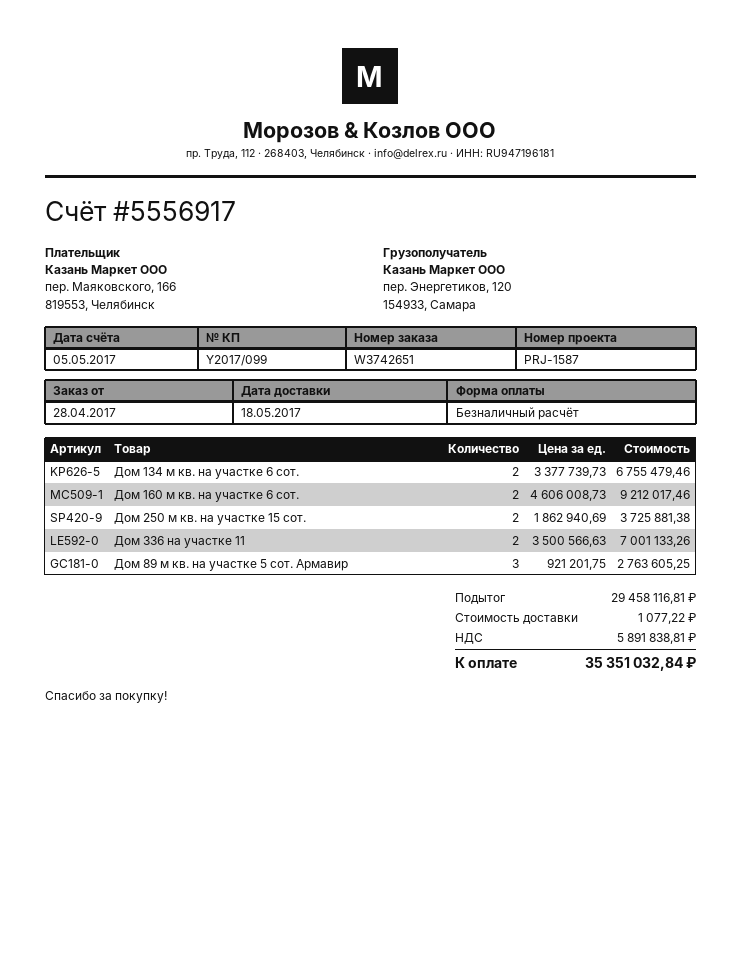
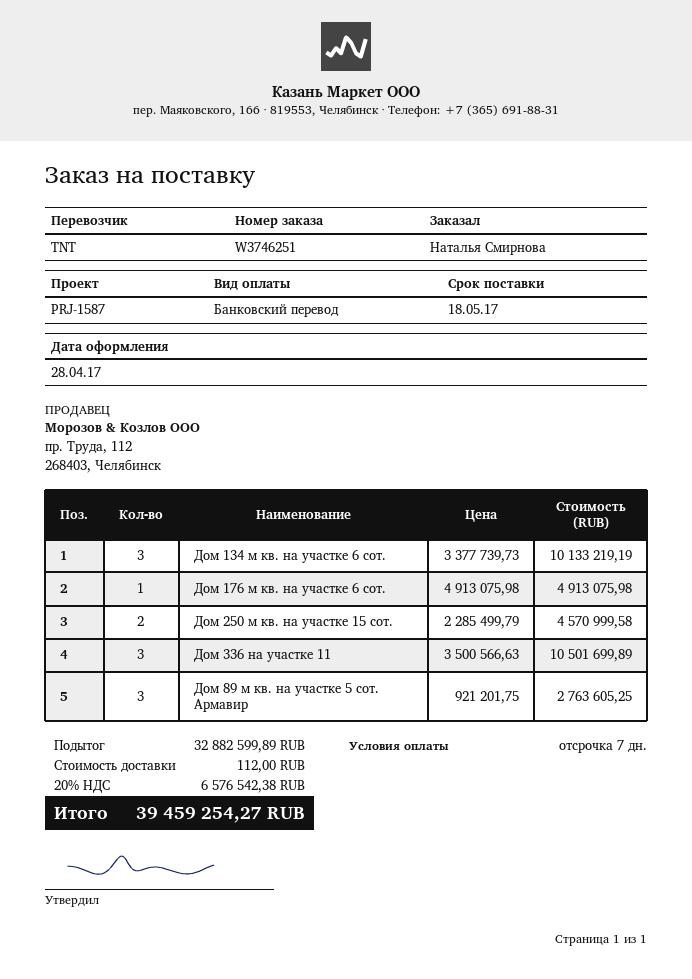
order number: W3742651 -> W3746251
Дом 134 м кв. на участке 6 сот.: 2 x 3377739.73 = 6755479.46 -> 3 x 3377739.73 = 10133219.19
Дом 160 м кв. на участке 6 сот.: 2 x 4606008.73 = 9212017.46 -> none
Дом 250 м кв. на участке 15 сот.: 2 x 1862940.69 = 3725881.38 -> 2 x 2285499.79 = 4570999.58
Дом 336 на участке 11: 2 x 3500566.63 = 7001133.26 -> 3 x 3500566.63 = 10501699.89
Дом 176 м кв. на участке 6 сот.: none -> 1 x 4913075.98 = 4913075.98
subtotal: 29458116.81 -> 32882599.89
shipping: 1077.22 -> 112.00
tax: 5891838.81 -> 6576542.38
total: 35351032.84 -> 39459254.27

